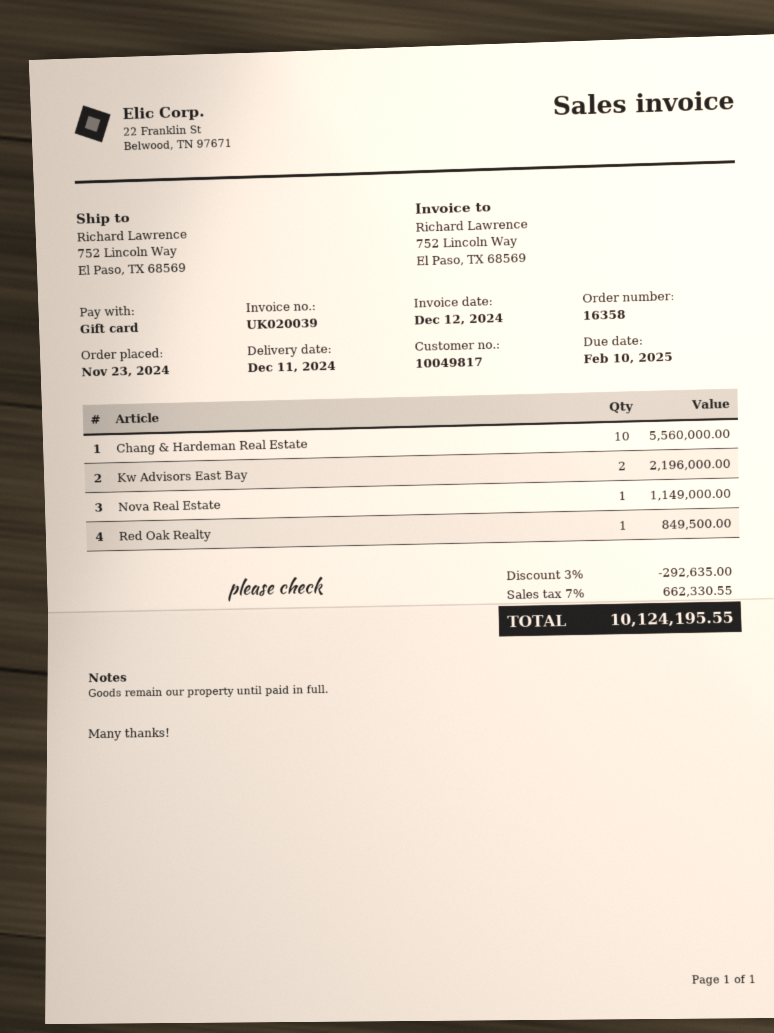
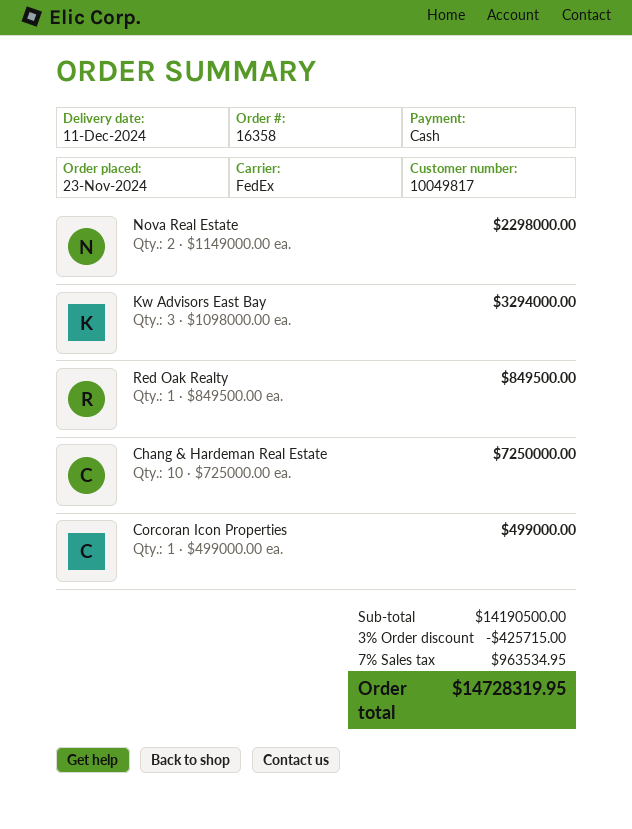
payment method: gift card -> cash
Chang & Hardeman Real Estate: 10 for 5560000.00 -> 10 for 7250000.00
Kw Advisors East Bay: 2 for 2196000.00 -> 3 for 3294000.00
Nova Real Estate: 1 for 1149000.00 -> 2 for 2298000.00
Corcoran Icon Properties: none -> 1 for 499000.00
discount: 3% = 292635.00 -> 3% = 425715.00
tax: 7% = 662330.55 -> 7% = 963534.95
total: 10124195.55 -> 14728319.95

